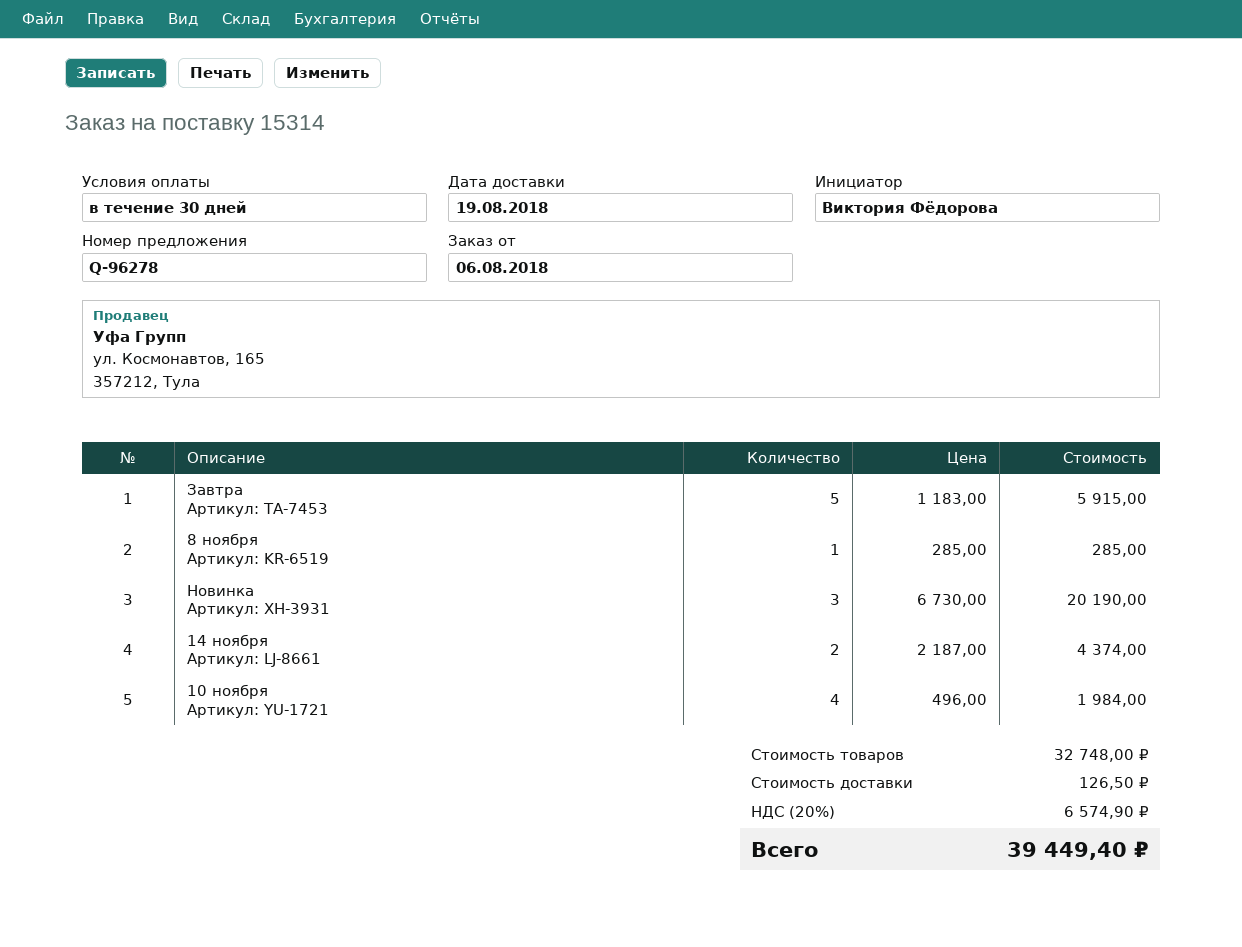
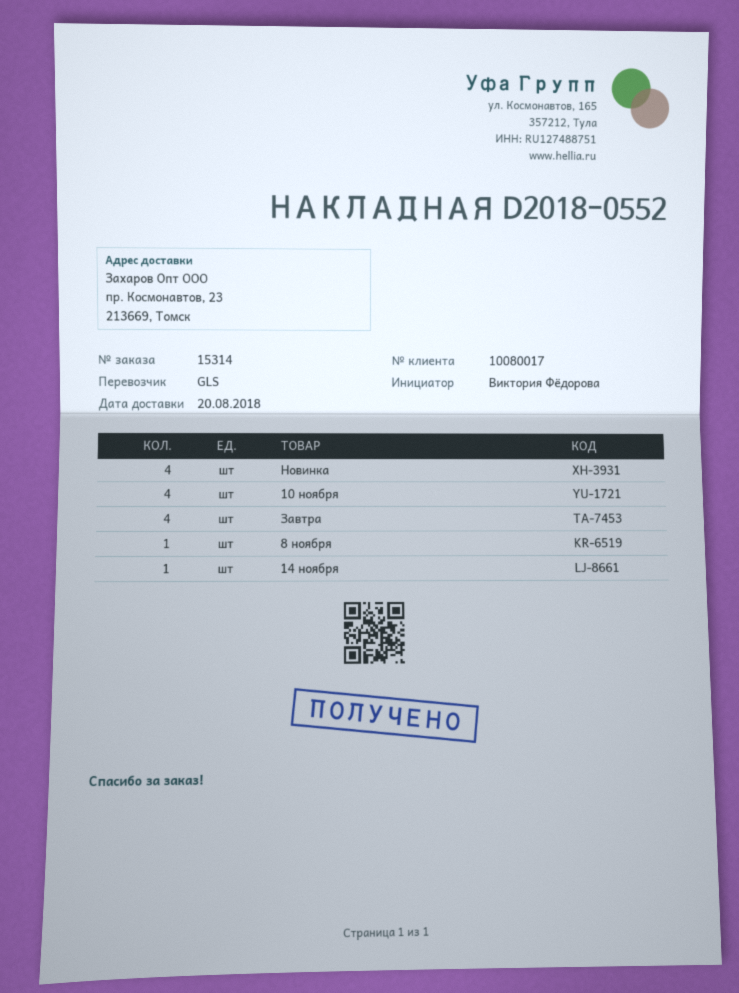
delivery date: 2018-08-19 -> 2018-08-20
Завтра: 5 -> 4
Новинка: 3 -> 4
14 ноября: 2 -> 1

